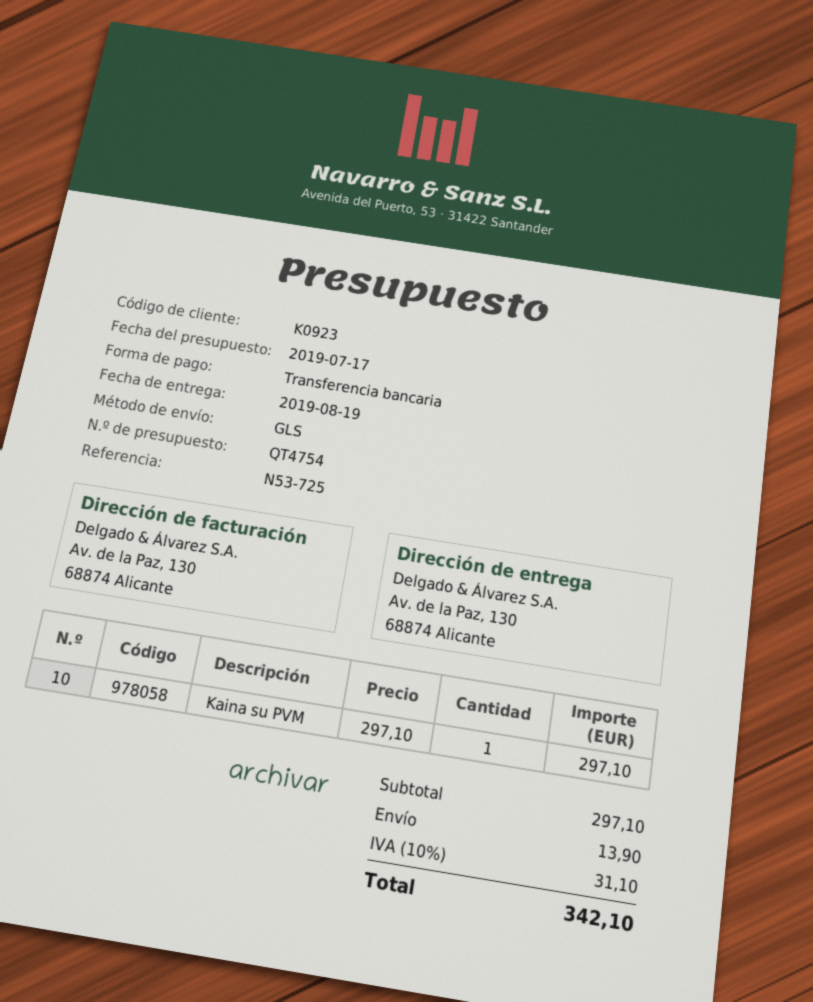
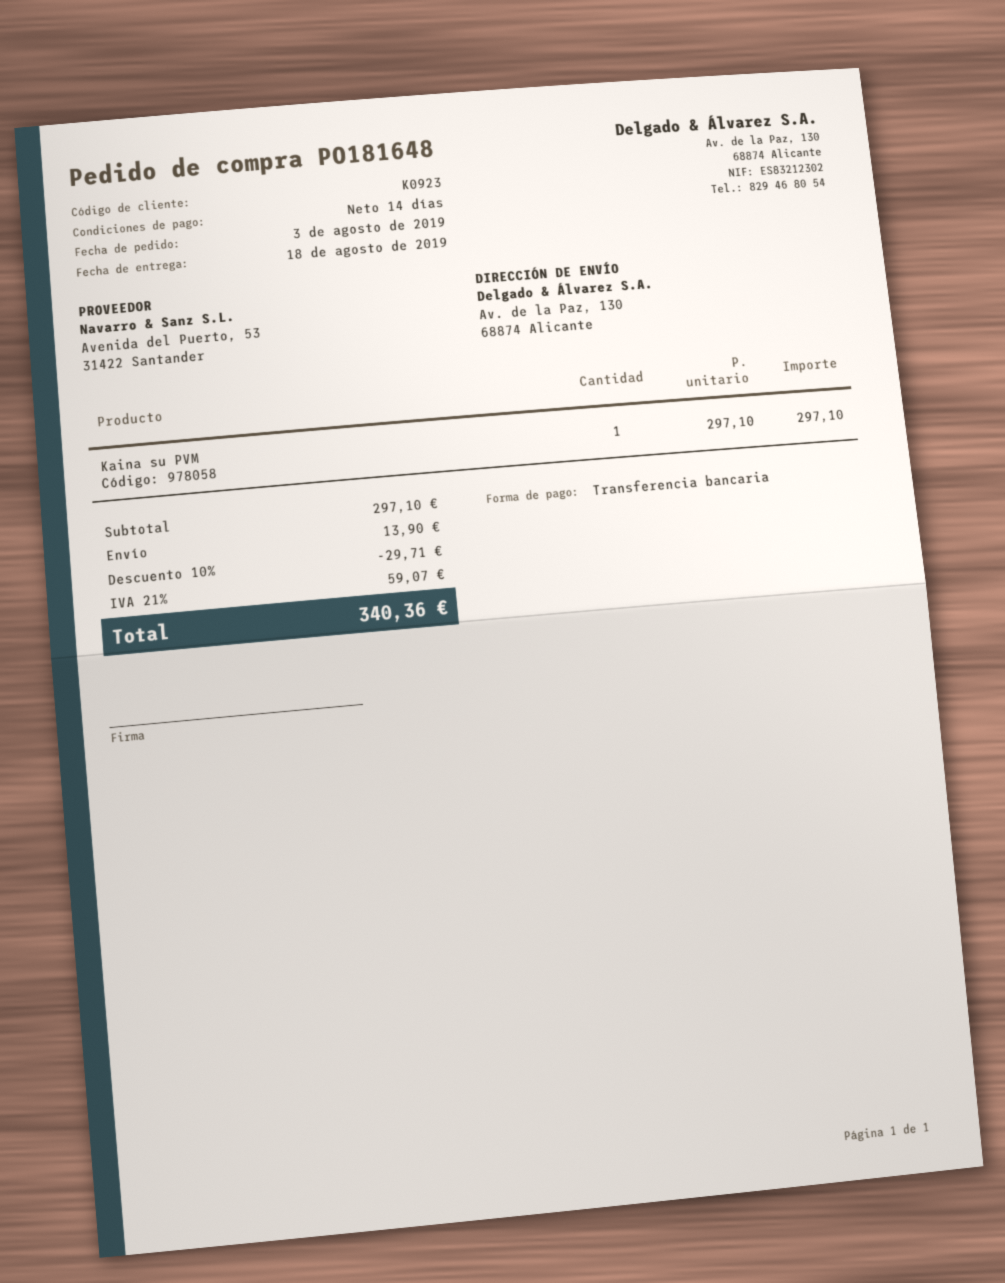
delivery date: 2019-08-19 -> 2019-08-18
discount: none -> 10% = 29.71
tax: 10% = 31.10 -> 21% = 59.07
total: 342.10 -> 340.36

